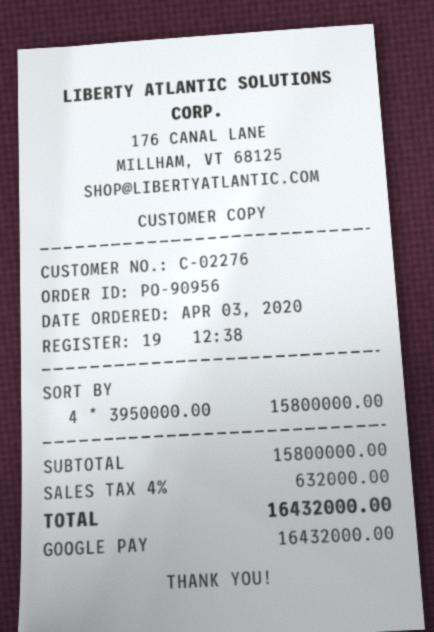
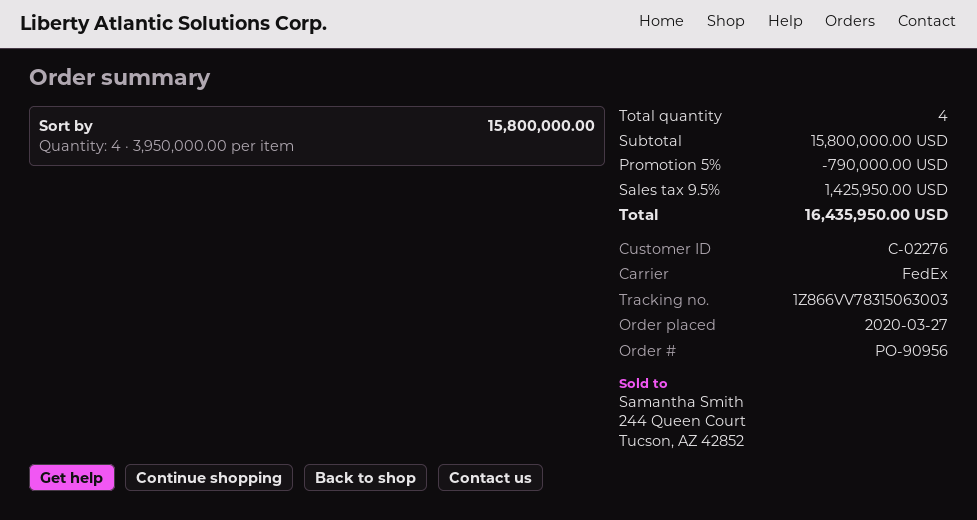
order date: 2020-04-03 -> 2020-03-27
discount: none -> 5% = 790000.00
tax: 4% = 632000.00 -> 9.5% = 1425950.00
total: 16432000.00 -> 16435950.00

